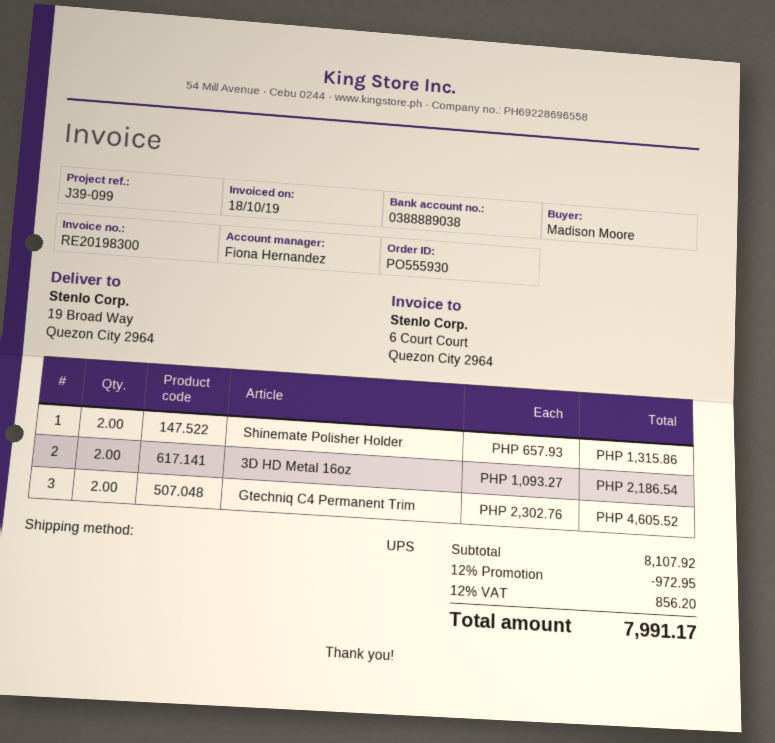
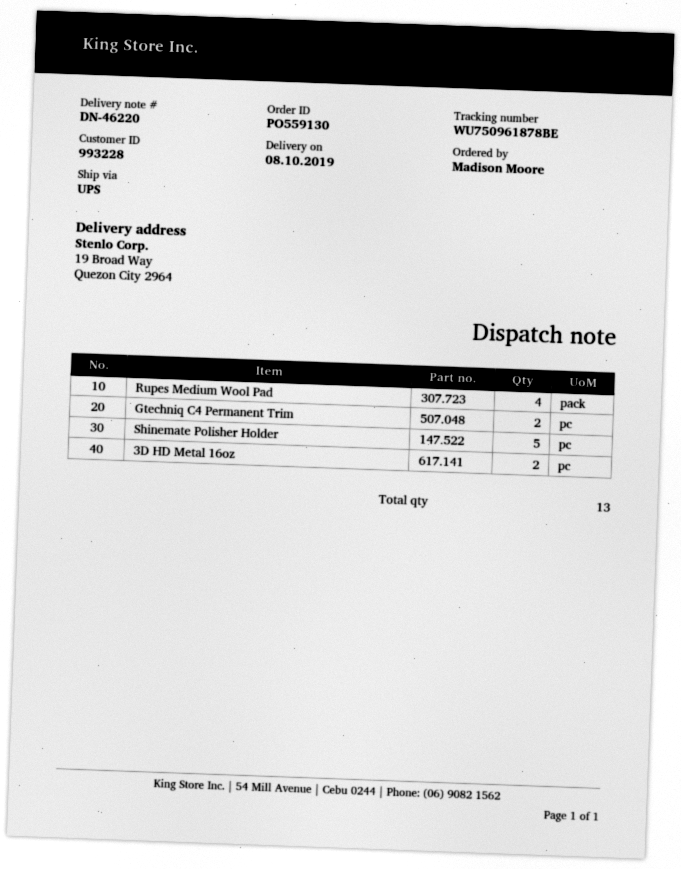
order number: PO555930 -> PO559130
Shinemate Polisher Holder: 2 -> 5
Rupes Medium Wool Pad: none -> 4

